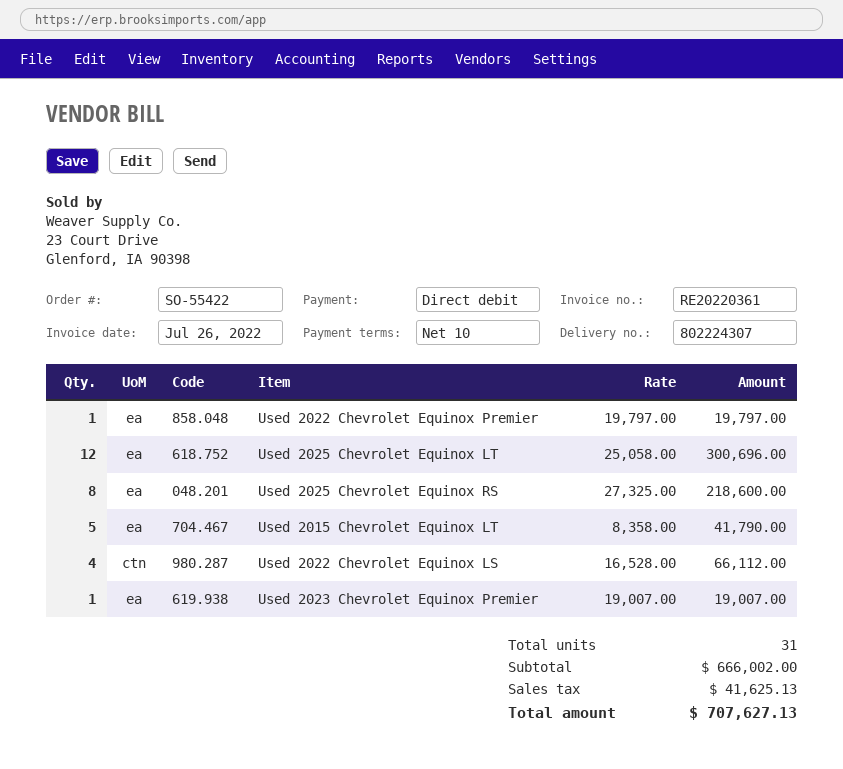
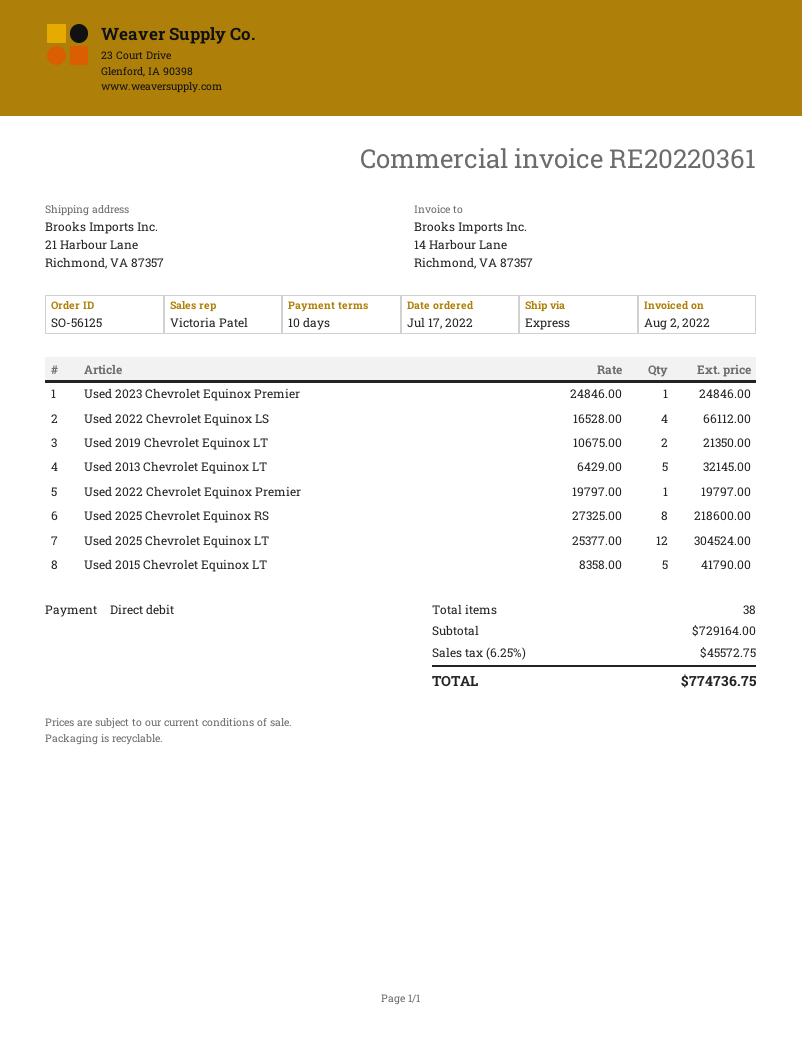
order number: SO-55422 -> SO-56125
invoice date: 2022-07-26 -> 2022-08-02
Used 2025 Chevrolet Equinox LT: 12 x 25058.00 = 300696.00 -> 12 x 25377.00 = 304524.00
Used 2023 Chevrolet Equinox Premier: 1 x 19007.00 = 19007.00 -> 1 x 24846.00 = 24846.00
Used 2019 Chevrolet Equinox LT: none -> 2 x 10675.00 = 21350.00
Used 2013 Chevrolet Equinox LT: none -> 5 x 6429.00 = 32145.00
total quantity: 31 -> 38
subtotal: 666002.00 -> 729164.00
tax: 41625.13 -> 45572.75
total: 707627.13 -> 774736.75

